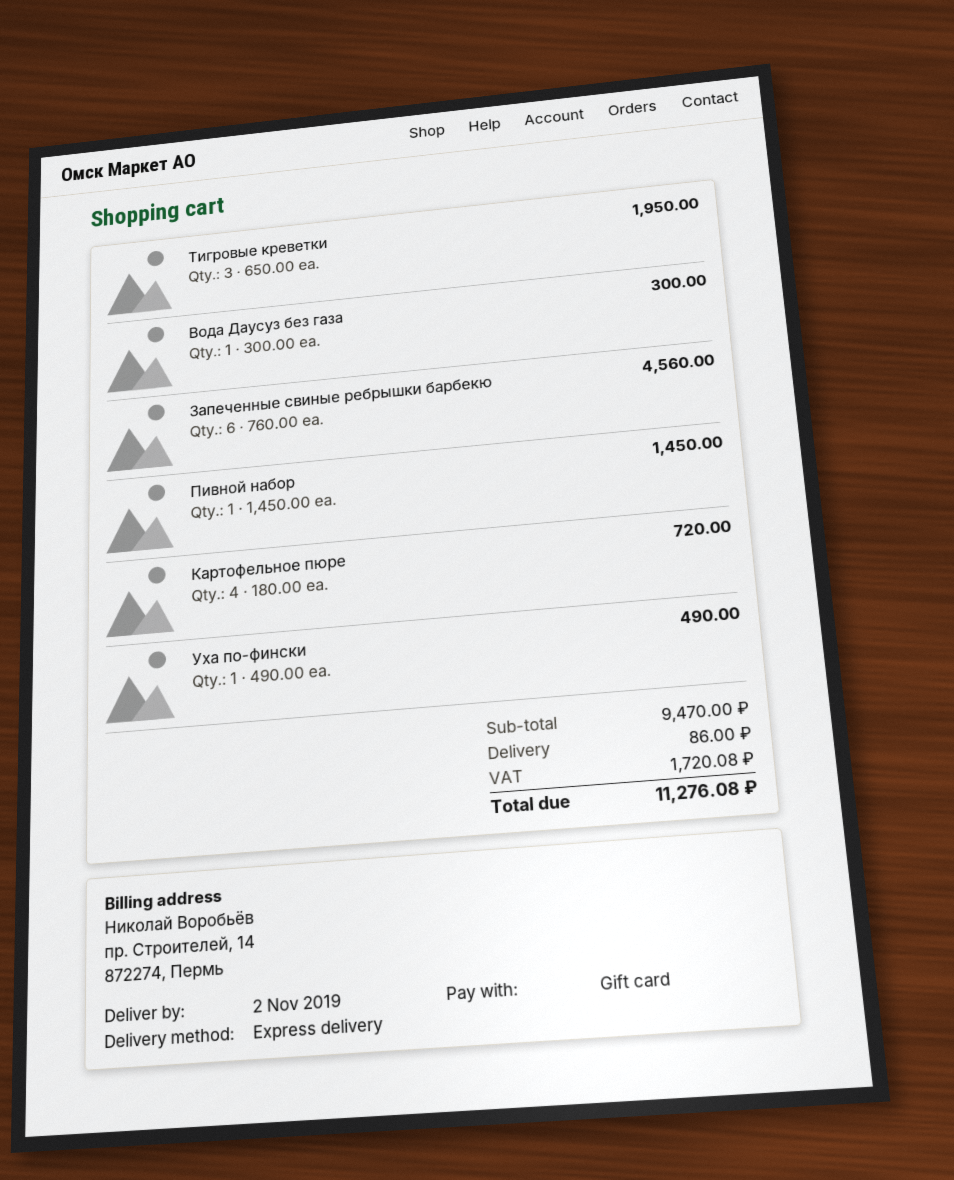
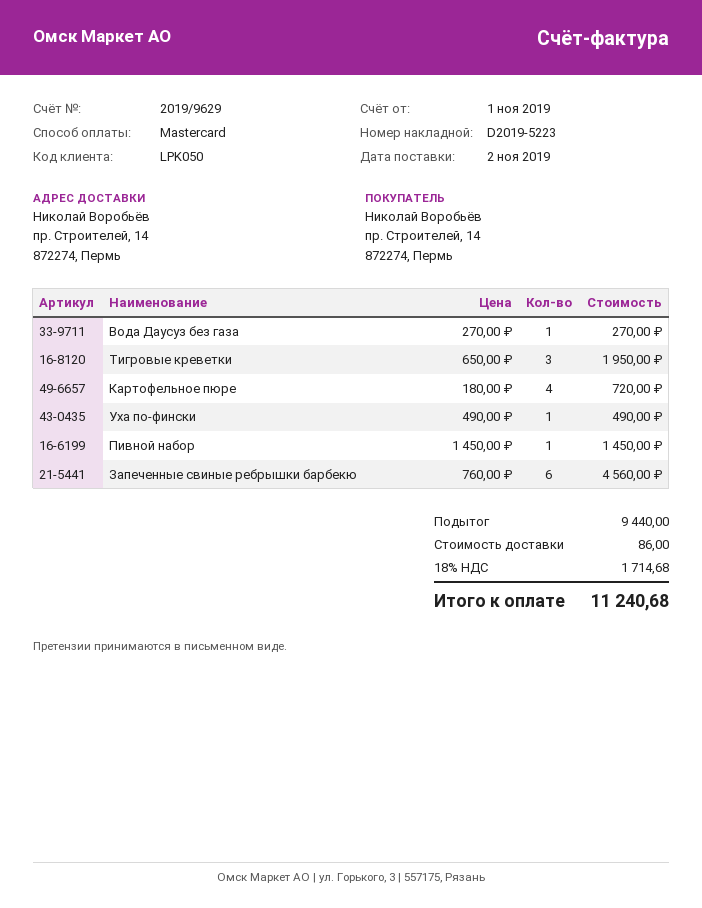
payment method: gift card -> Mastercard
Вода Даусуз без газа: 1 x 300.00 = 300.00 -> 1 x 270.00 = 270.00
subtotal: 9470.00 -> 9440.00
tax: 1720.08 -> 1714.68
total: 11276.08 -> 11240.68

